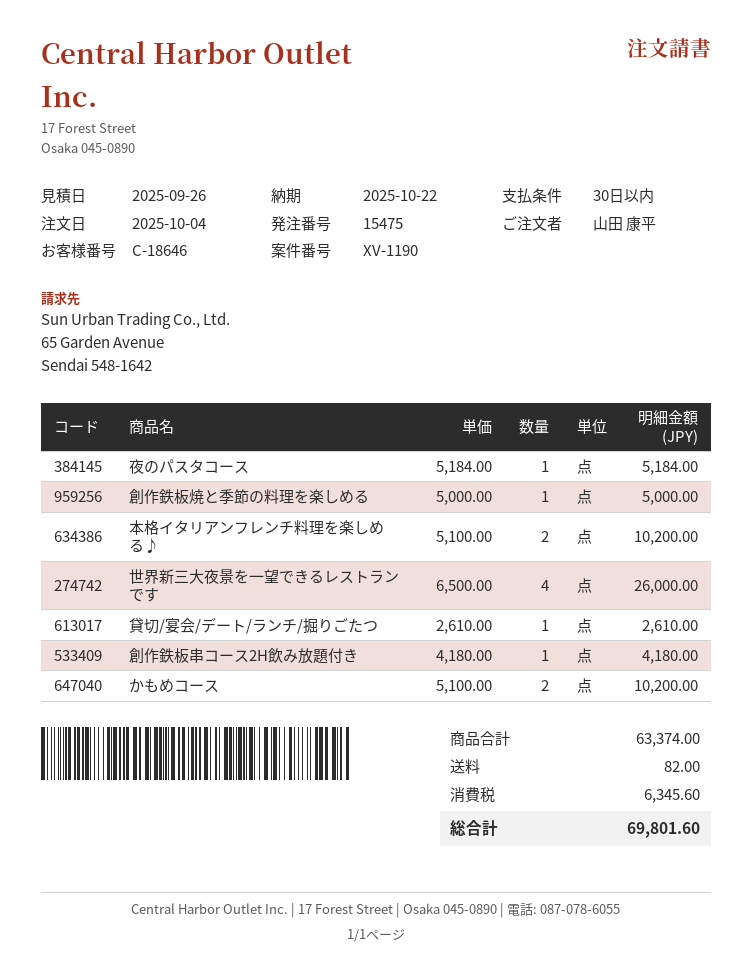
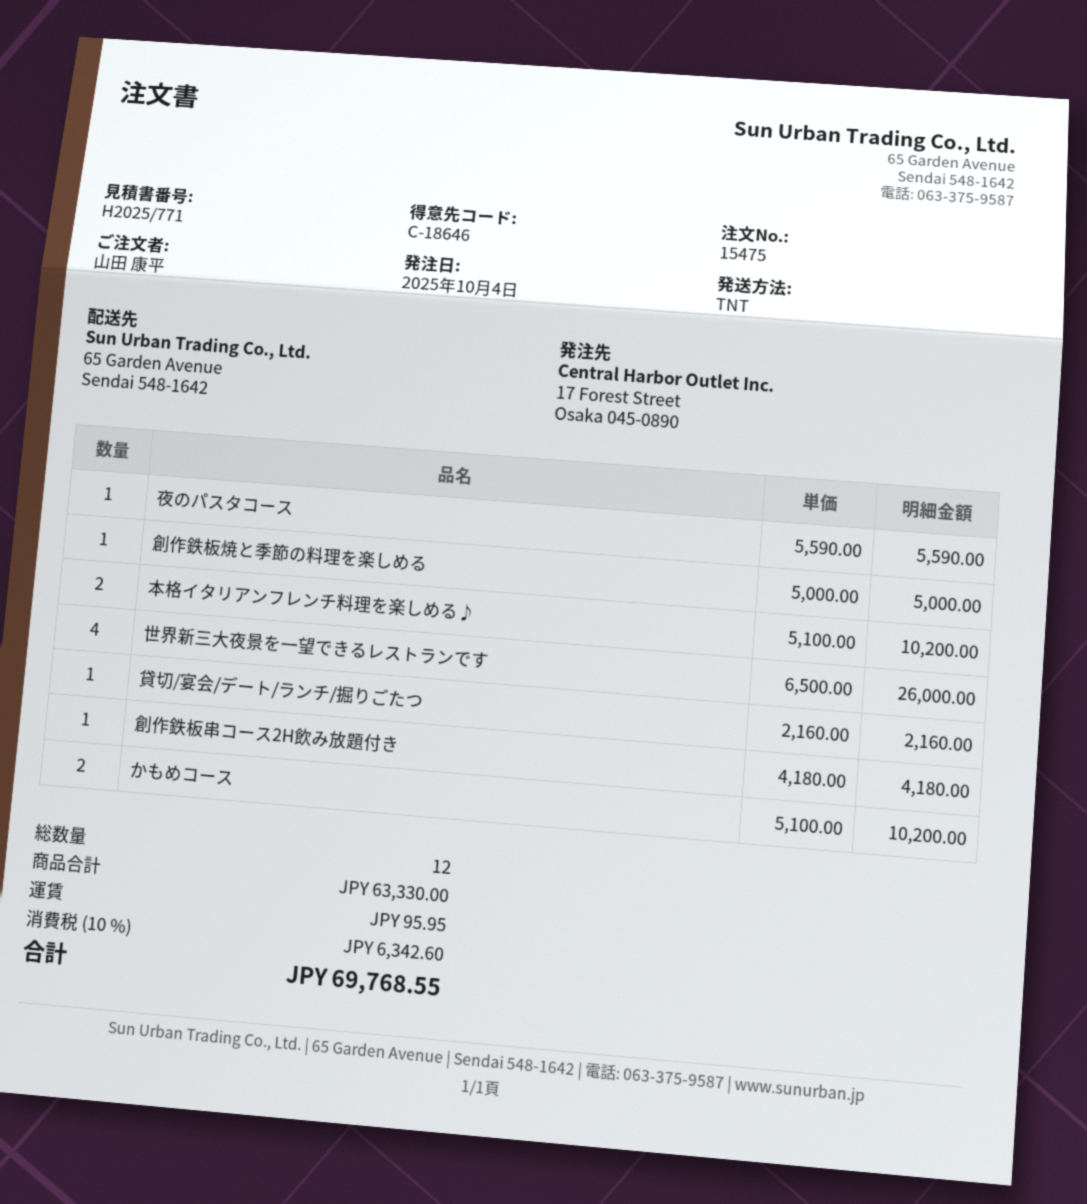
夜のパスタコース: 1 x 5184.00 = 5184.00 -> 1 x 5590.00 = 5590.00
貸切/宴会/デート/ランチ/掘りごたつ: 1 x 2610.00 = 2610.00 -> 1 x 2160.00 = 2160.00
subtotal: 63374.00 -> 63330.00
shipping: 82.00 -> 95.95
tax: 6345.60 -> 6342.60
total: 69801.60 -> 69768.55

